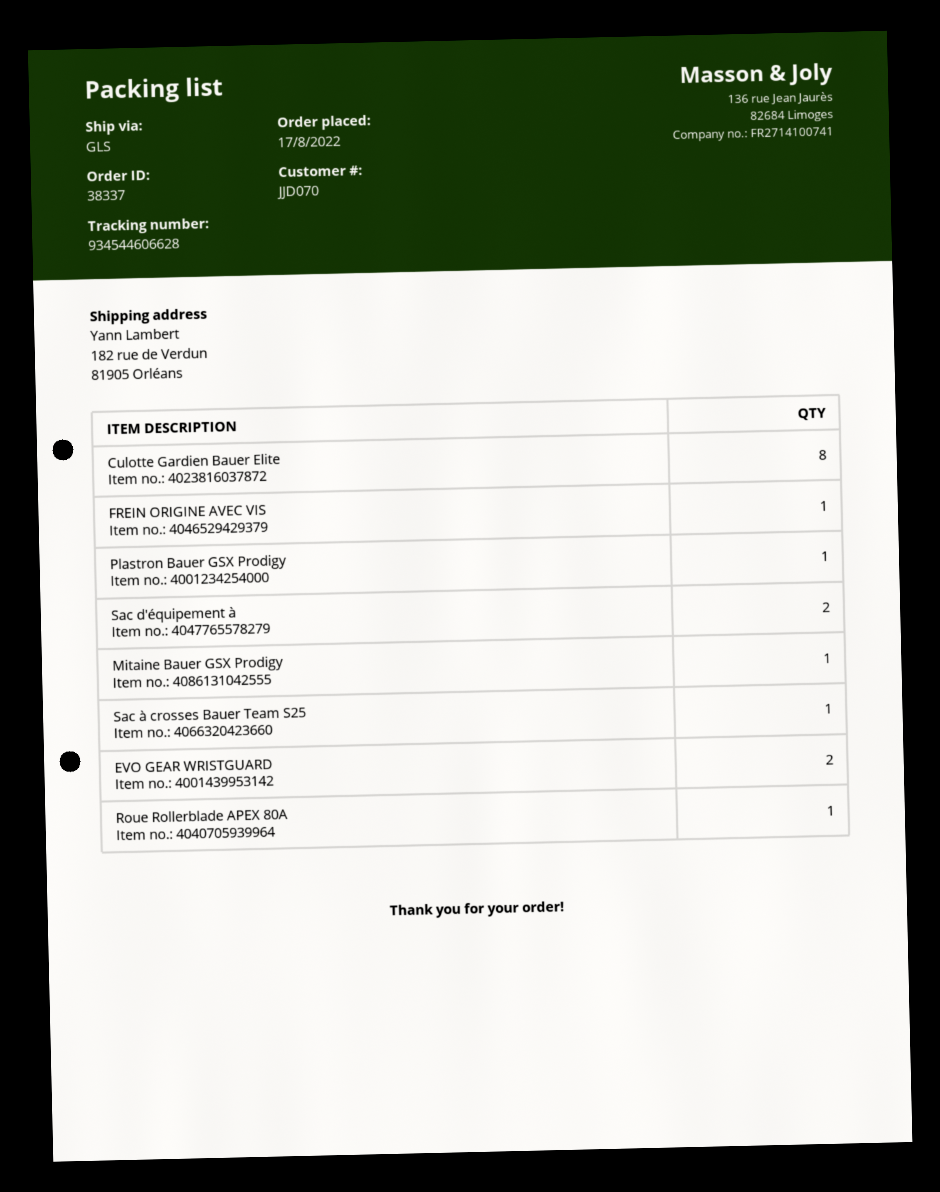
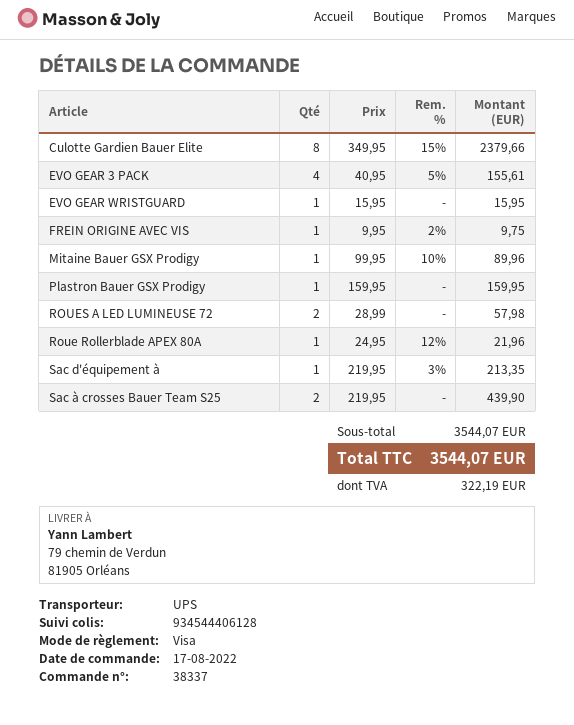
shipping method: GLS -> UPS
tracking number: 934544606628 -> 934544406128
ship to: 182 rue de Verdun, 81905 Orléans -> 79 chemin de Verdun, 81905 Orléans
Sac d'équipement à: 2 -> 1
Sac à crosses Bauer Team S25: 1 -> 2
EVO GEAR WRISTGUARD: 2 -> 1
EVO GEAR 3 PACK: none -> 4
ROUES A LED LUMINEUSE 72: none -> 2

